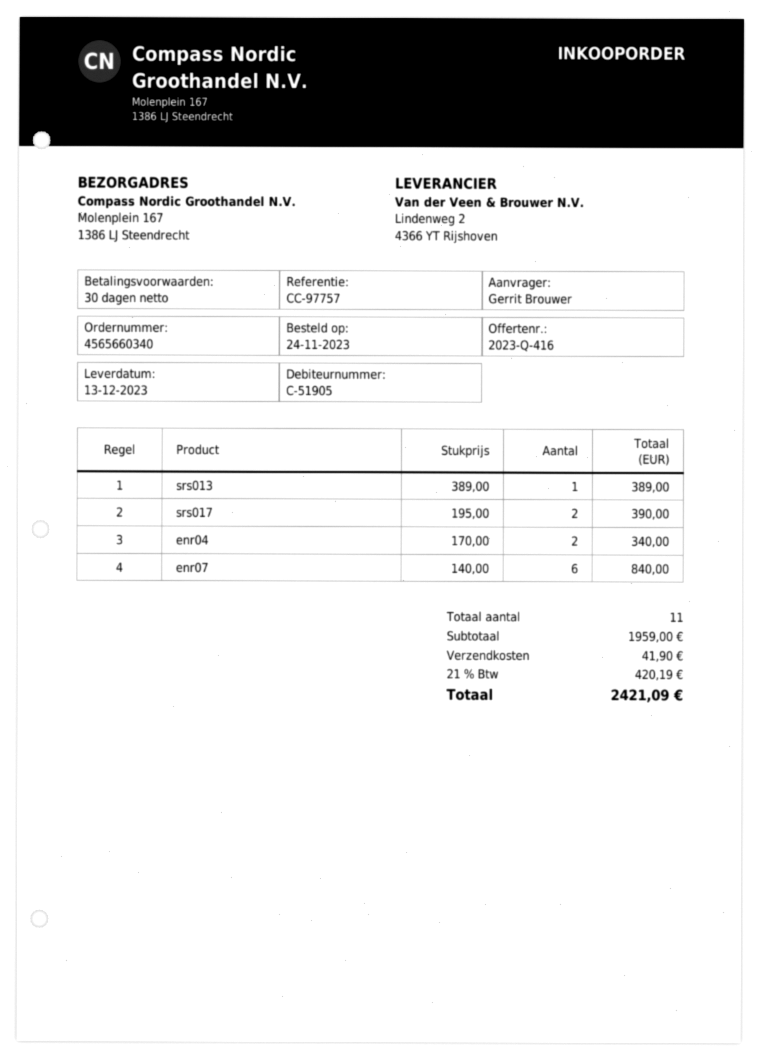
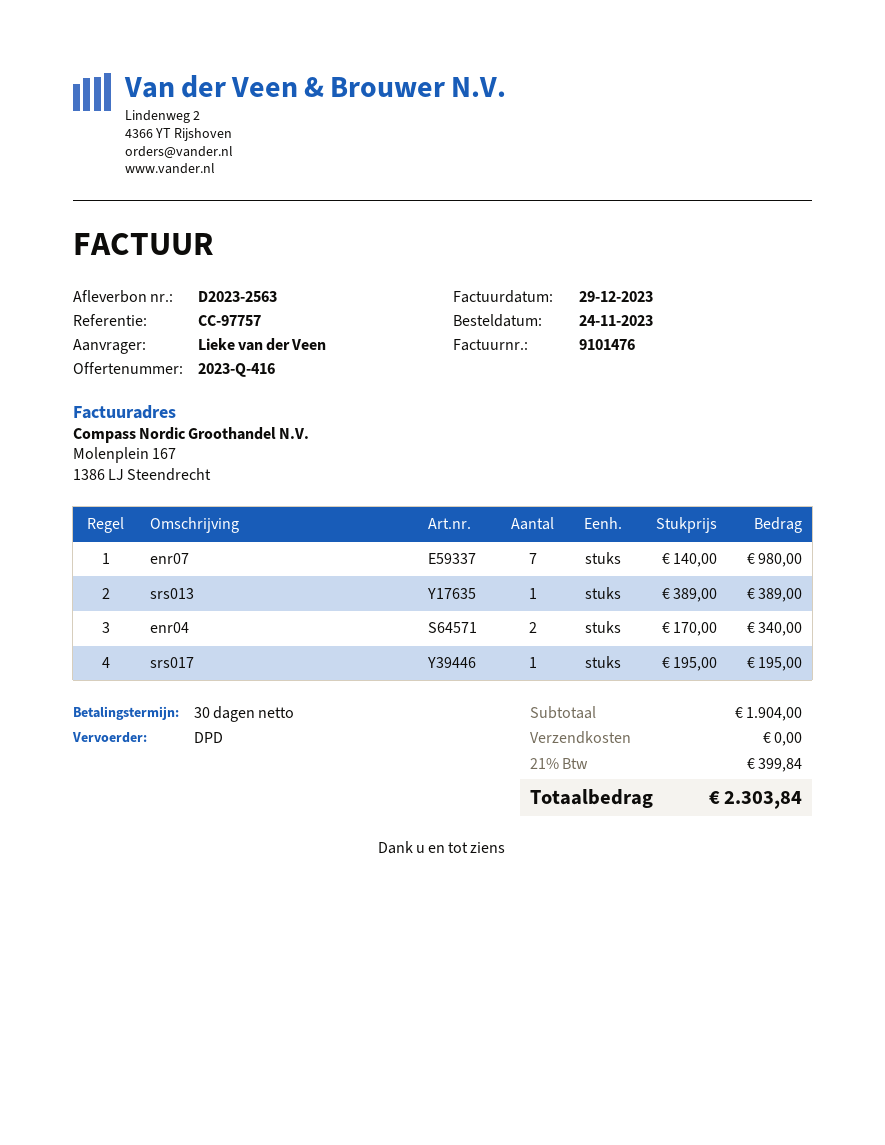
ordered by: Gerrit Brouwer -> Lieke van der Veen
srs017: 2 x 195.00 = 390.00 -> 1 x 195.00 = 195.00
enr07: 6 x 140.00 = 840.00 -> 7 x 140.00 = 980.00
subtotal: 1959.00 -> 1904.00
shipping: 41.90 -> 0.00
tax: 21% = 420.19 -> 21% = 399.84
total: 2421.09 -> 2303.84

